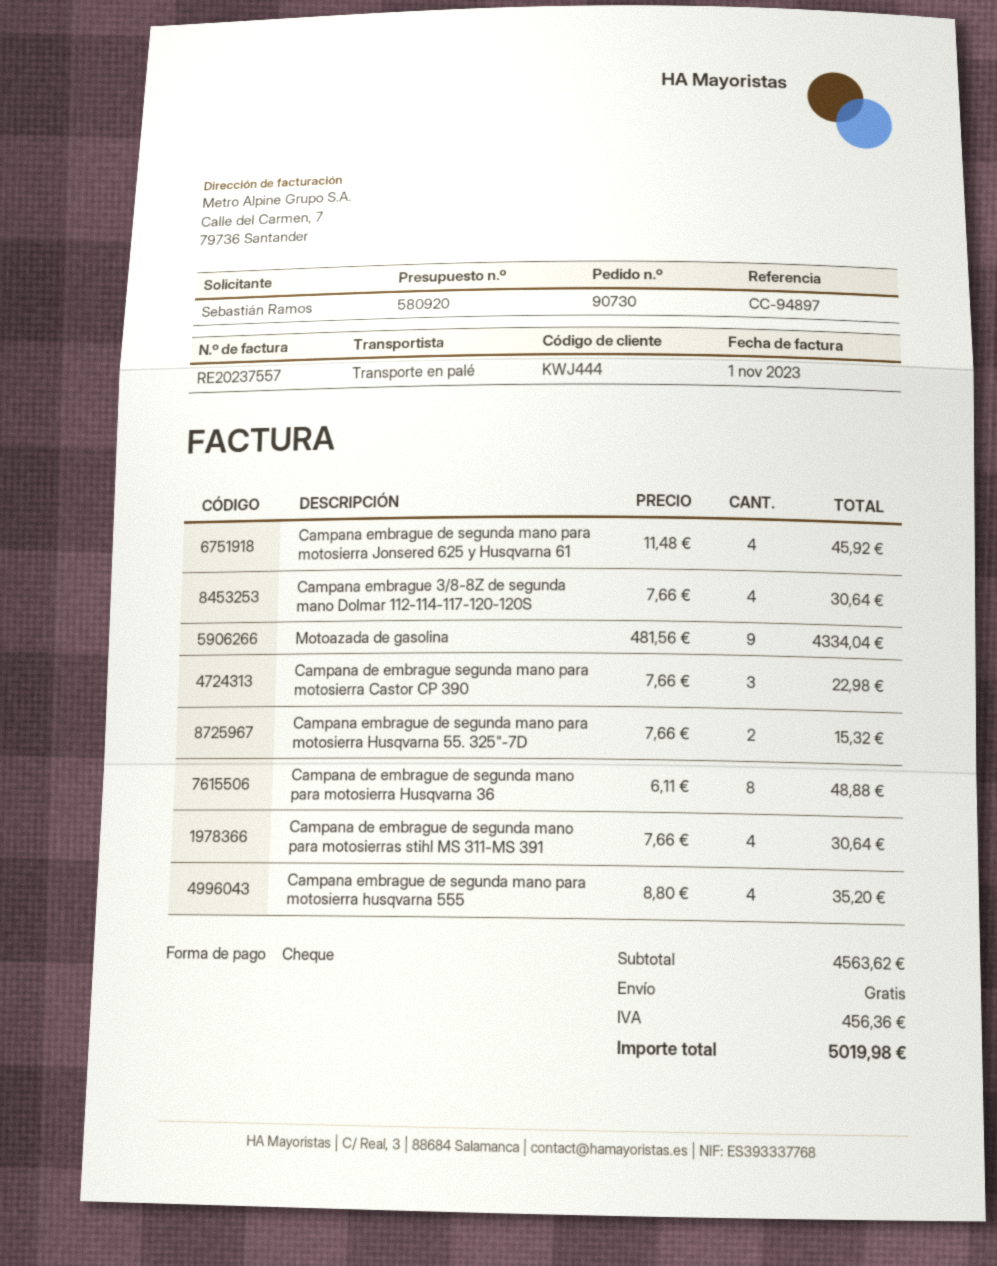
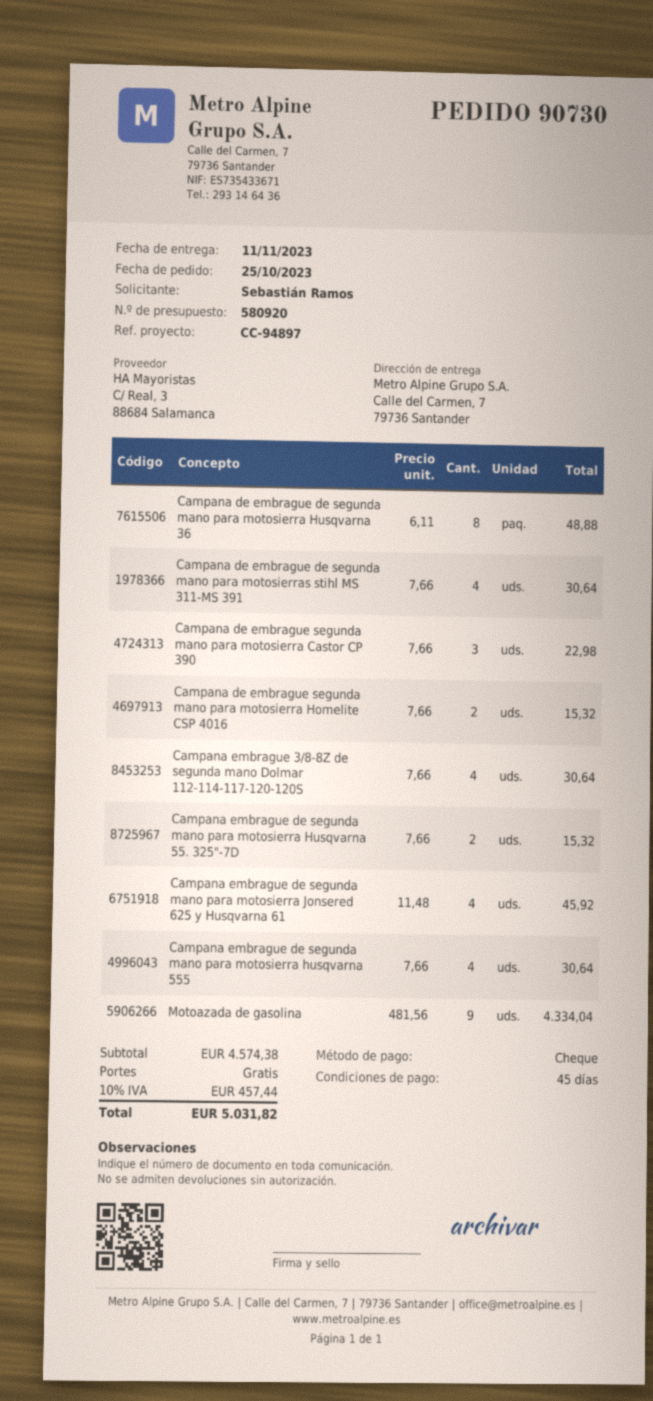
Campana embrague de segunda mano para motosierra husqvarna 555: 4 x 8.80 = 35.20 -> 4 x 7.66 = 30.64
Campana de embrague segunda mano para motosierra Homelite CSP 4016: none -> 2 x 7.66 = 15.32
subtotal: 4563.62 -> 4574.38
tax: 456.36 -> 457.44
total: 5019.98 -> 5031.82

